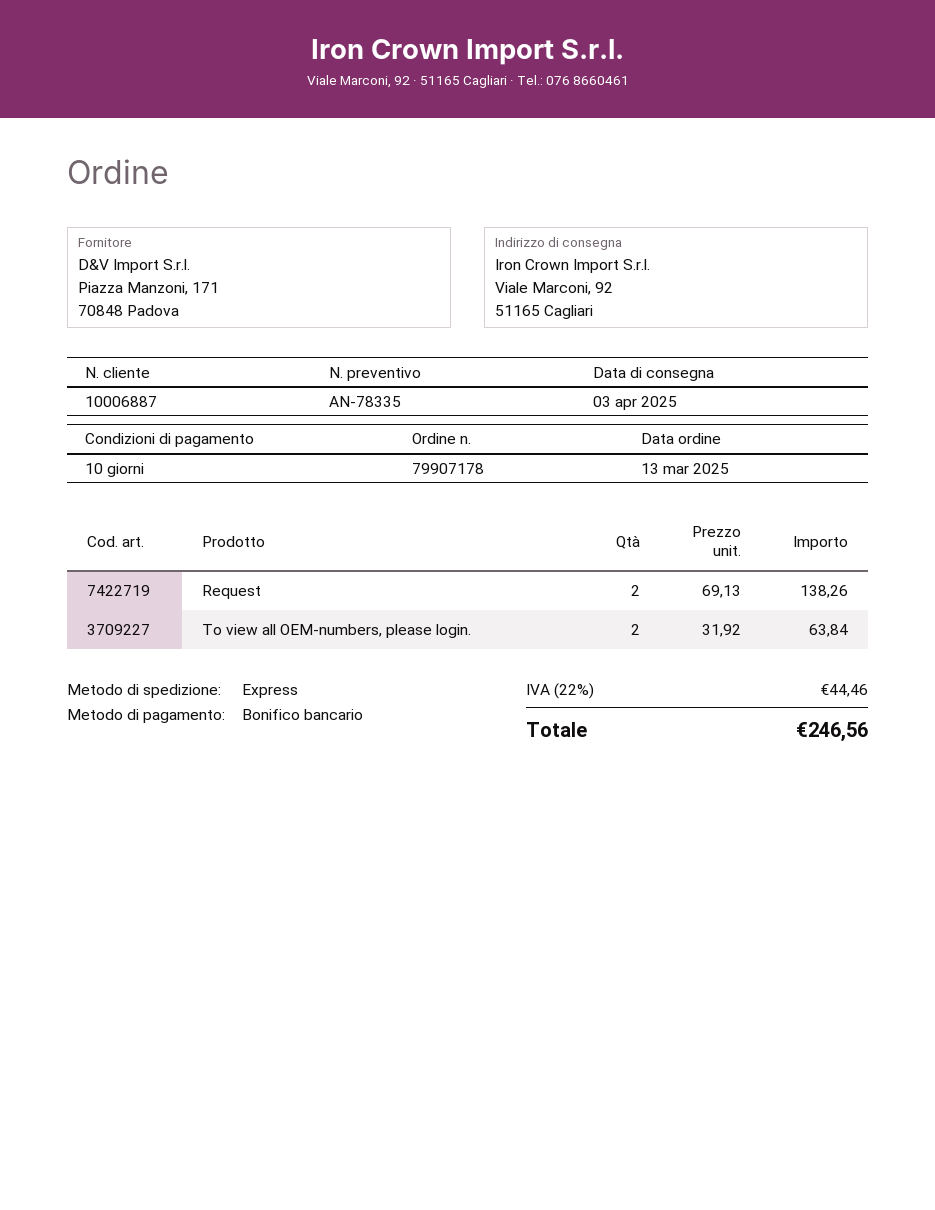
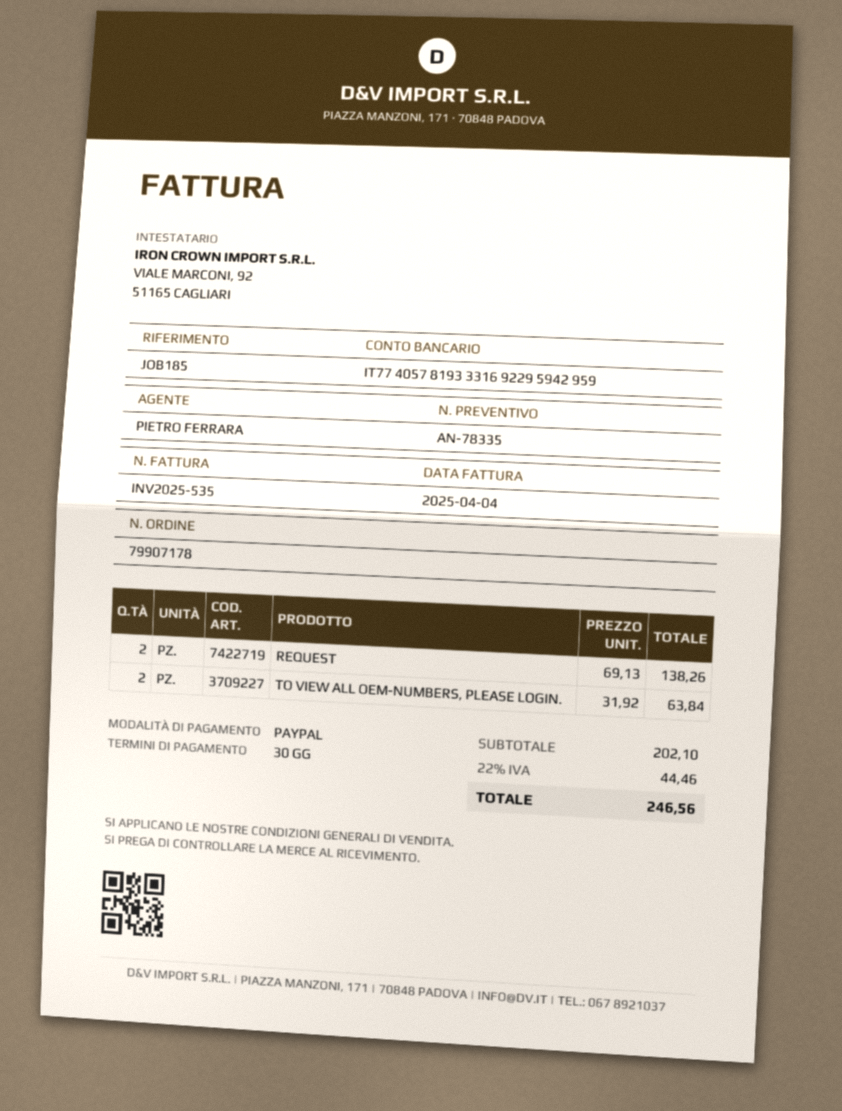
payment terms: 10 days -> 30 days
payment method: bank transfer -> PayPal

